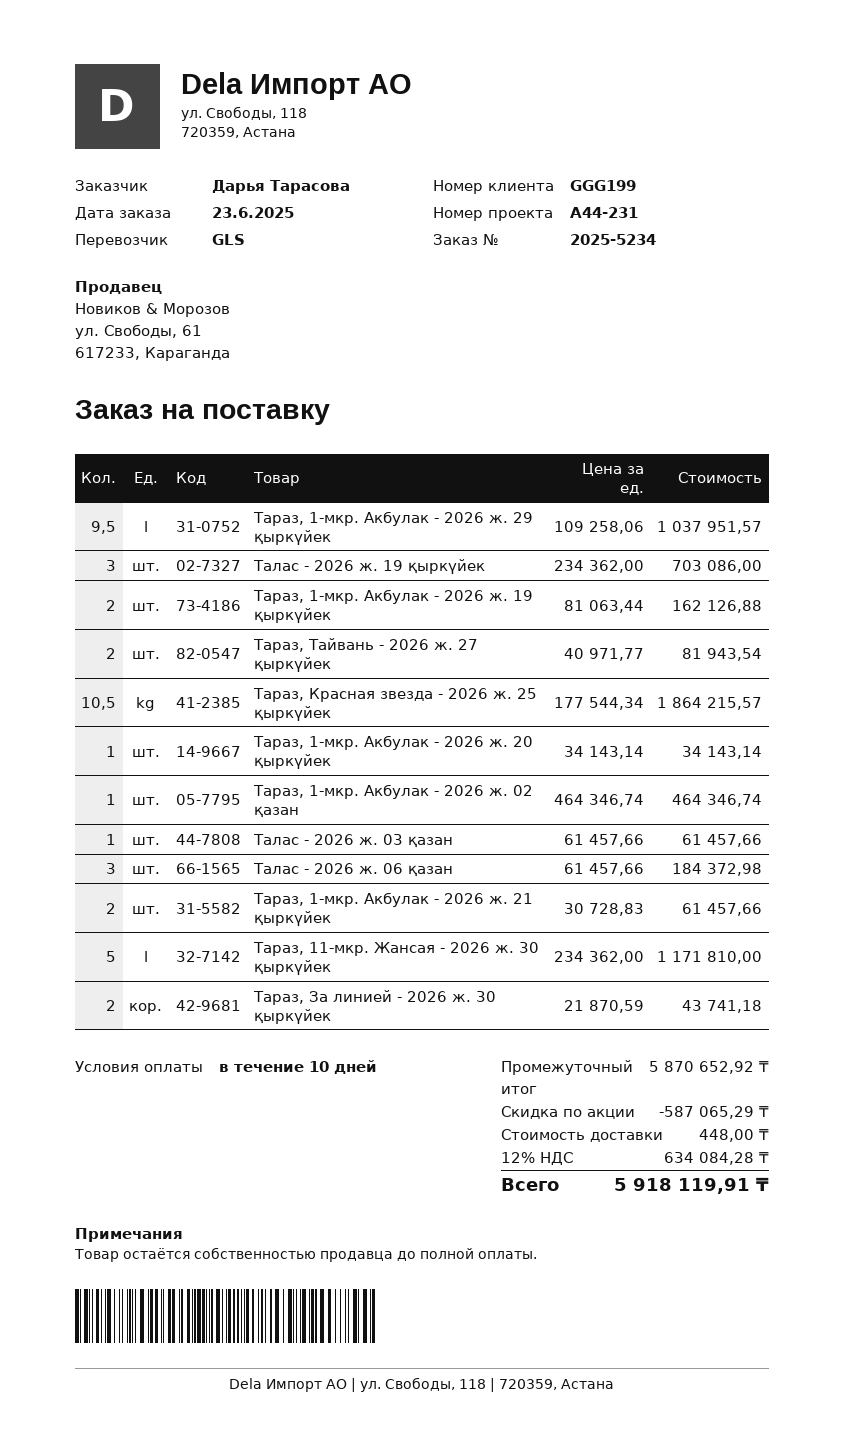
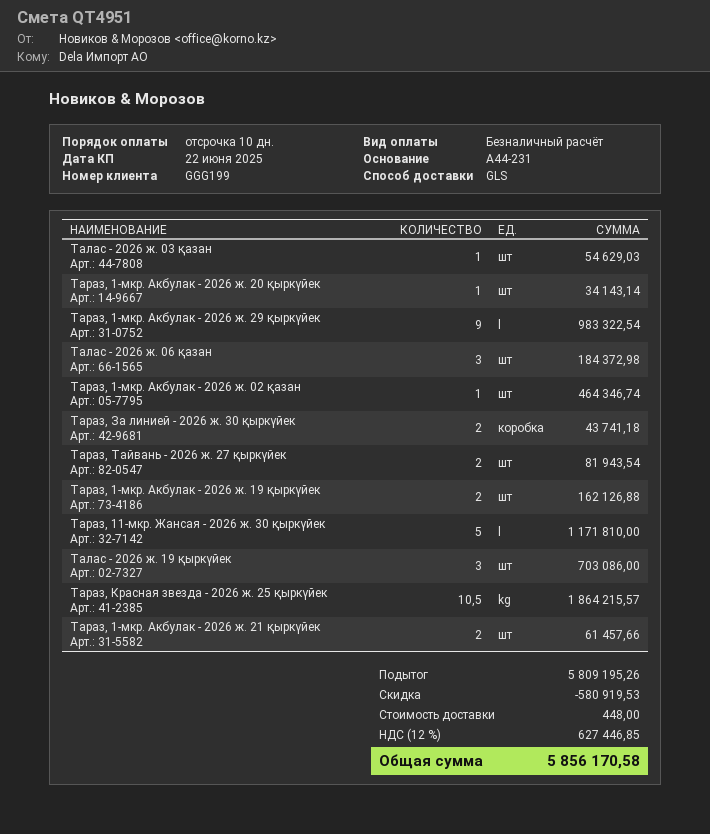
Тараз, 1-мкр. Акбулак - 2026 ж. 29 қыркүйек: 9.5 for 1037951.57 -> 9 for 983322.54
Талас - 2026 ж. 03 қазан: 1 for 61457.66 -> 1 for 54629.03
subtotal: 5870652.92 -> 5809195.26
discount: 587065.29 -> 580919.53
tax: 12% = 634084.28 -> 12% = 627446.85
total: 5918119.91 -> 5856170.58

